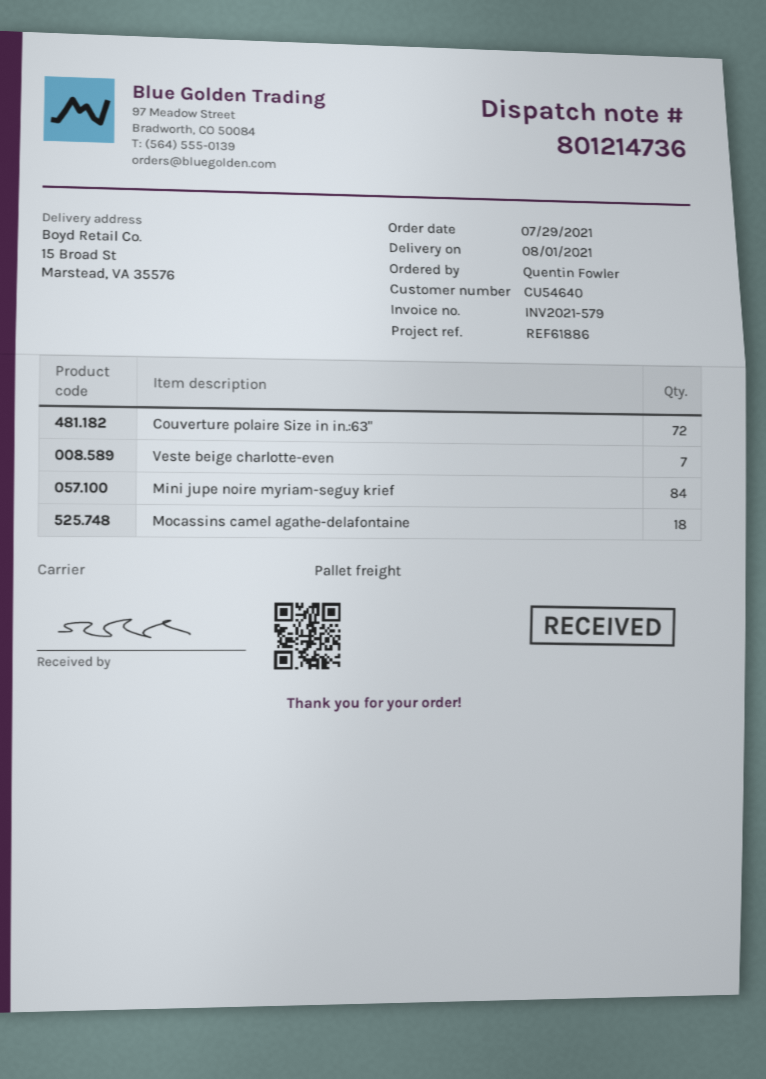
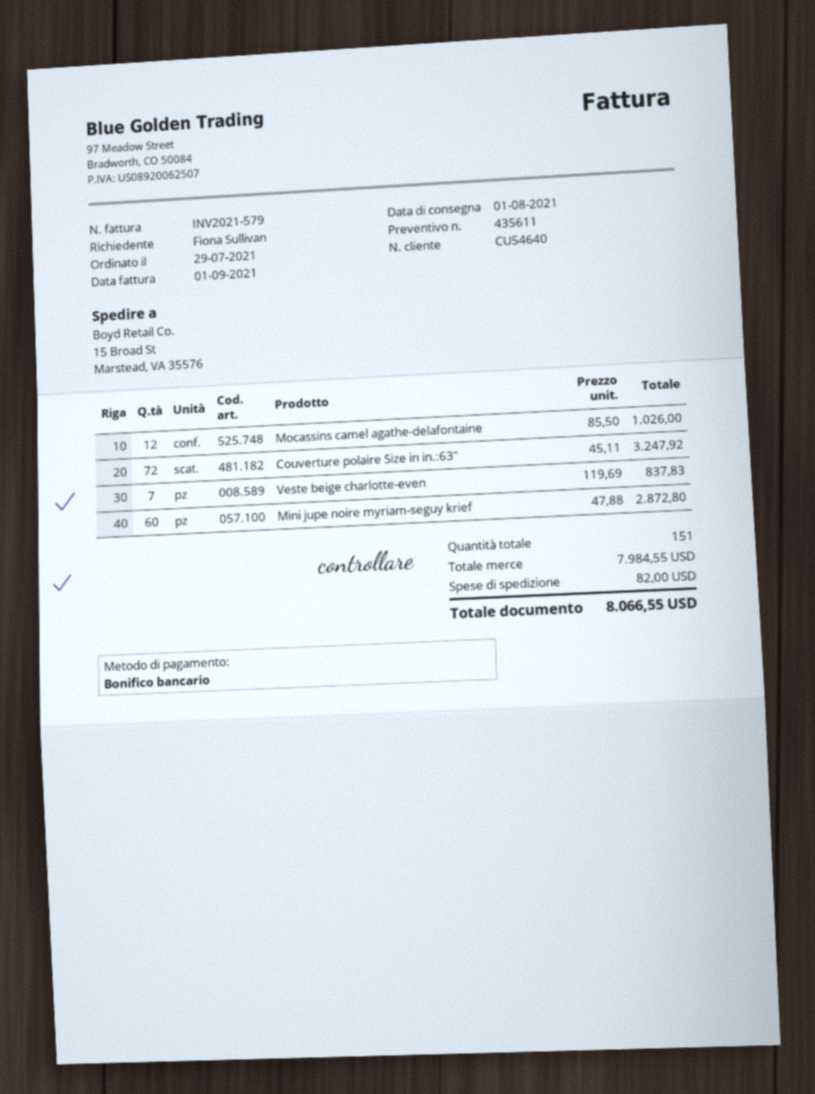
ordered by: Quentin Fowler -> Fiona Sullivan
Mini jupe noire myriam-seguy krief: 84 -> 60
Mocassins camel agathe-delafontaine: 18 -> 12

